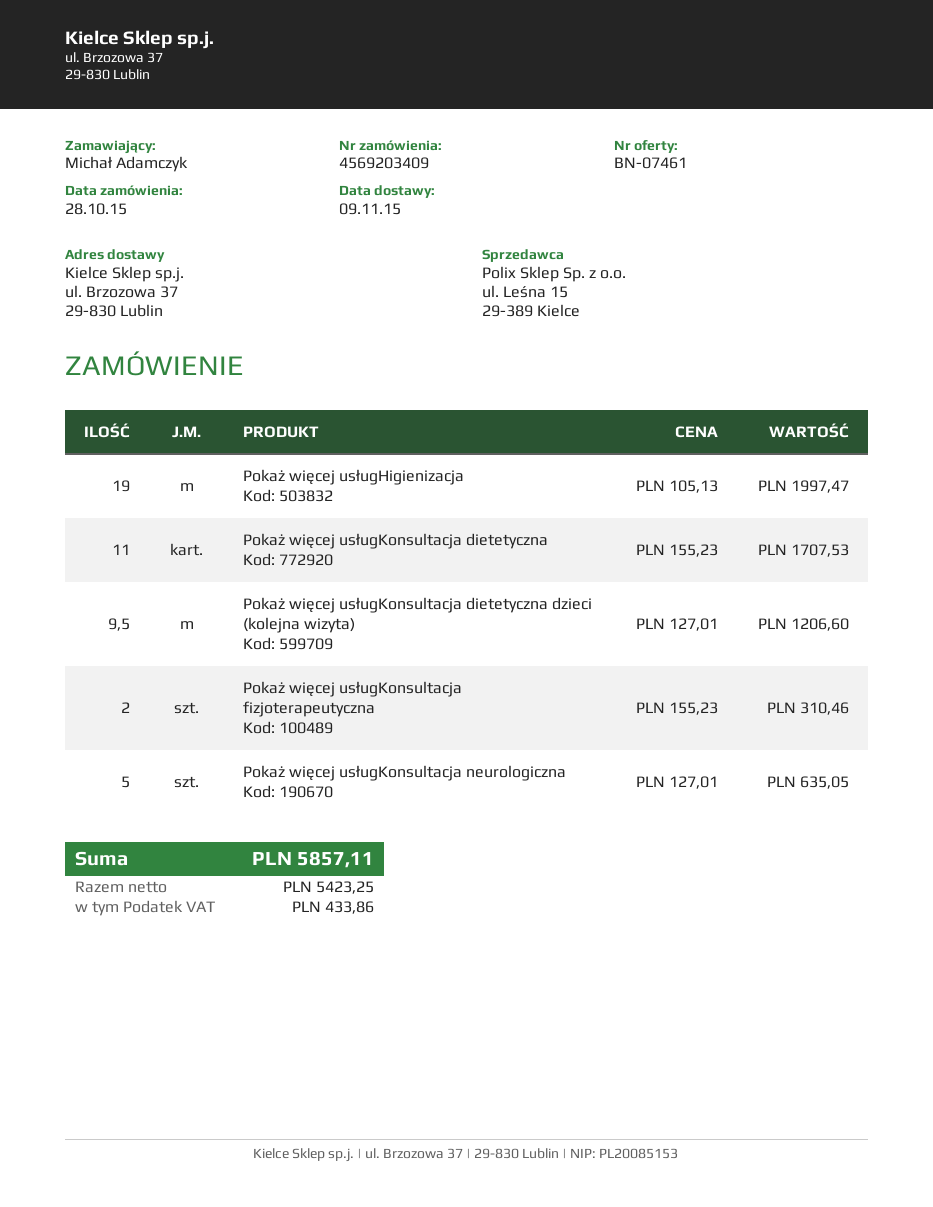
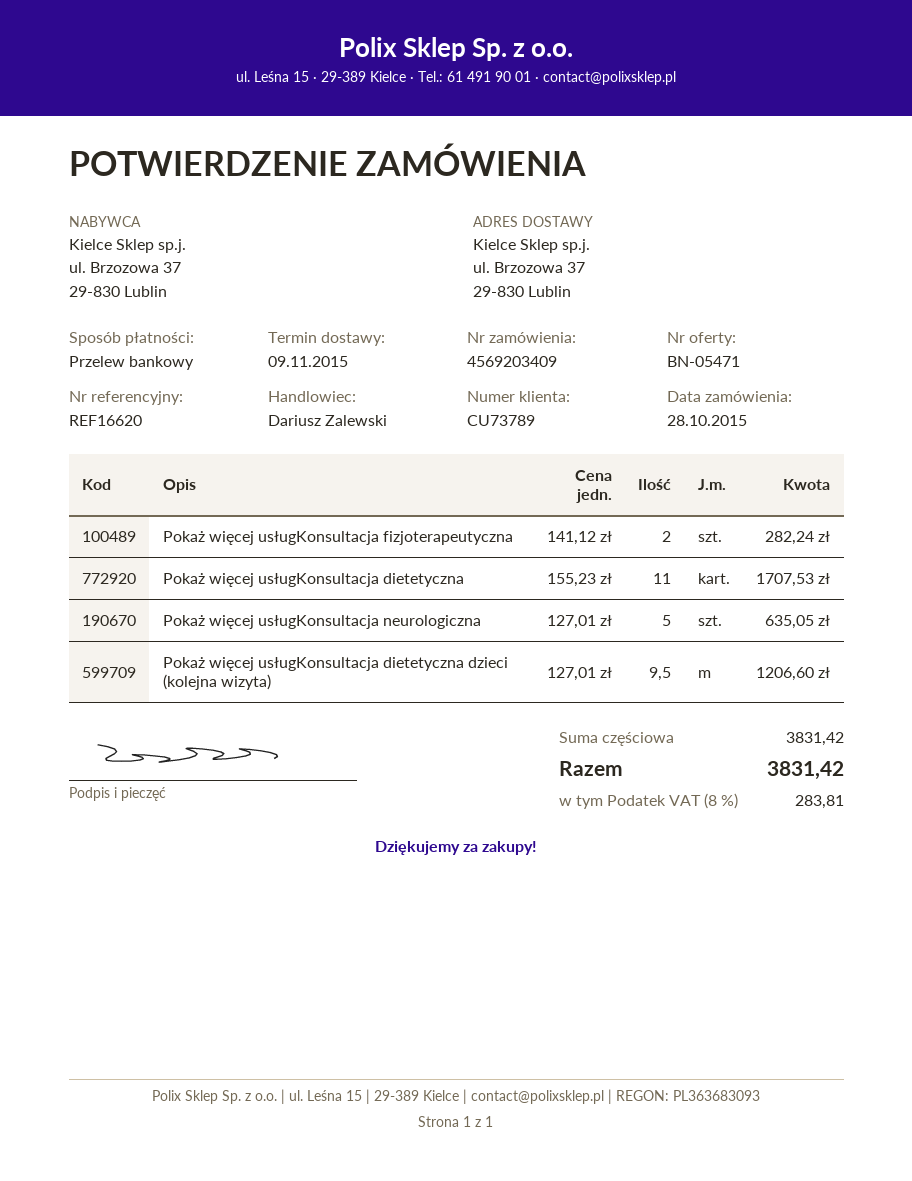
quote number: BN-07461 -> BN-05471
Pokaż więcej usługHigienizacja: 19 x 105.13 = 1997.47 -> none
Pokaż więcej usługKonsultacja fizjoterapeutyczna: 2 x 155.23 = 310.46 -> 2 x 141.12 = 282.24
tax: 433.86 -> 283.81
total: 5857.11 -> 3831.42

